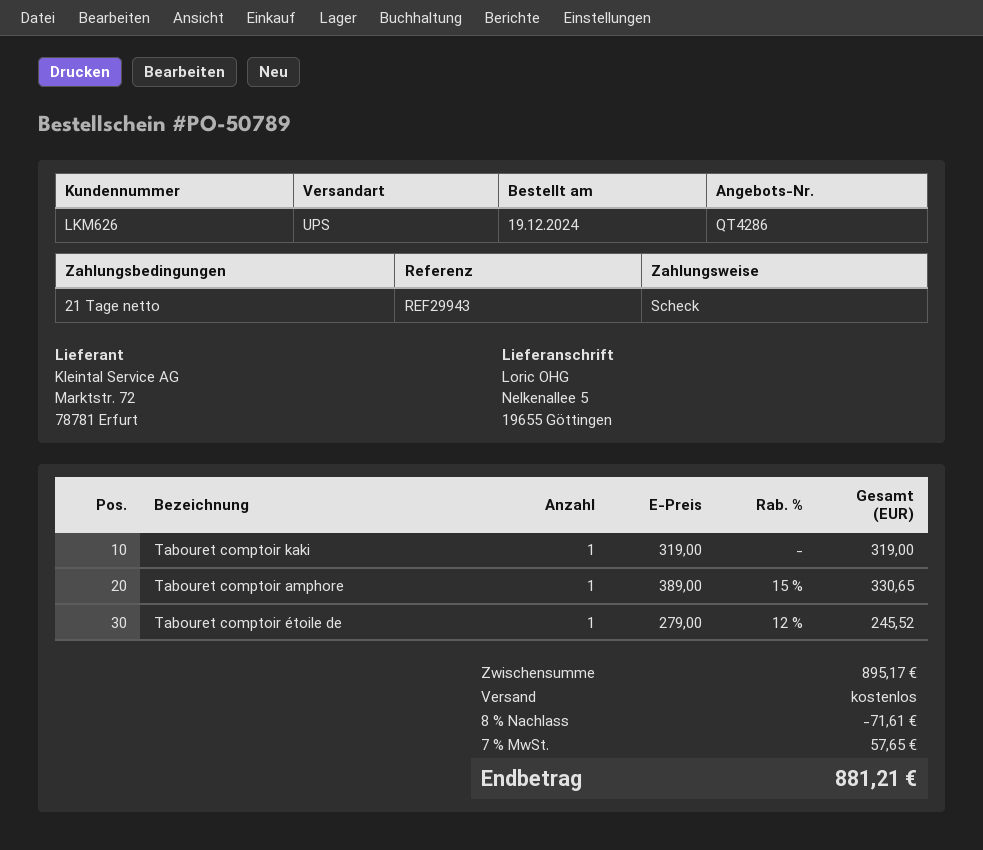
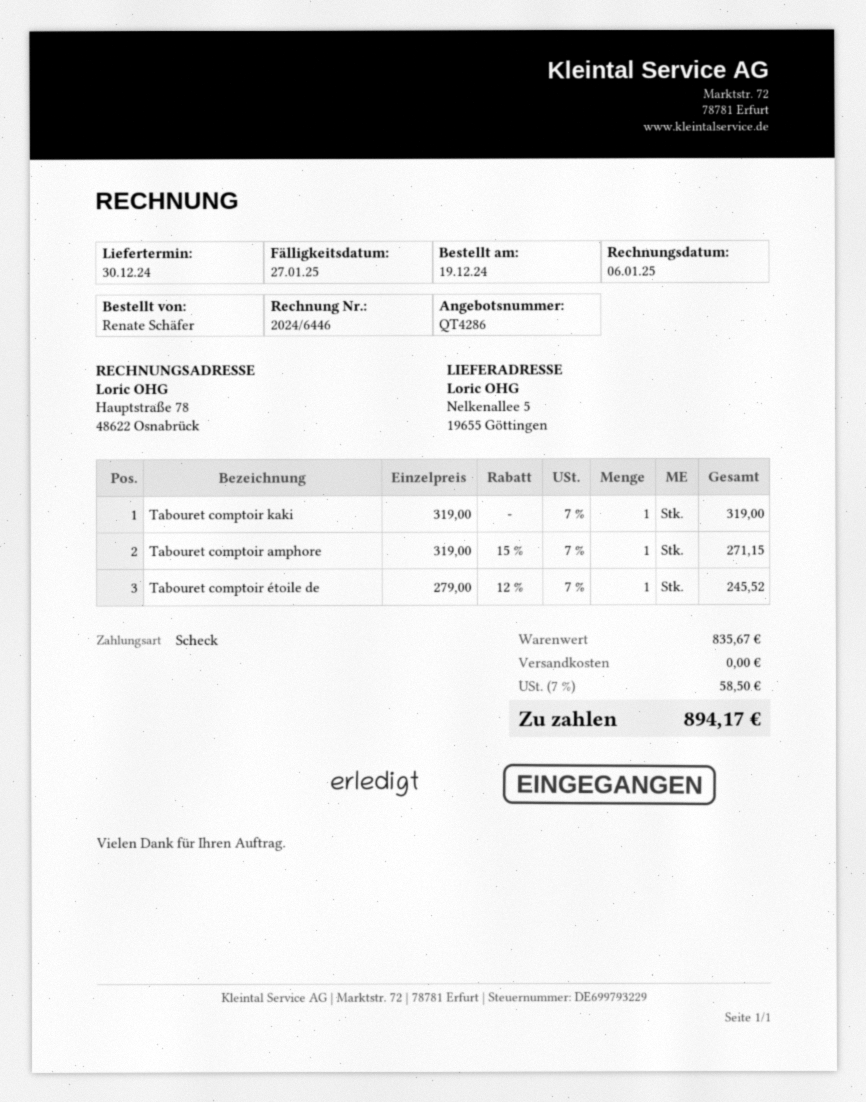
Tabouret comptoir amphore: 1 x 389.00 - 15% = 330.65 -> 1 x 319.00 - 15% = 271.15
subtotal: 895.17 -> 835.67
discount: 8% = 71.61 -> none
tax: 7% = 57.65 -> 7% = 58.50
total: 881.21 -> 894.17

